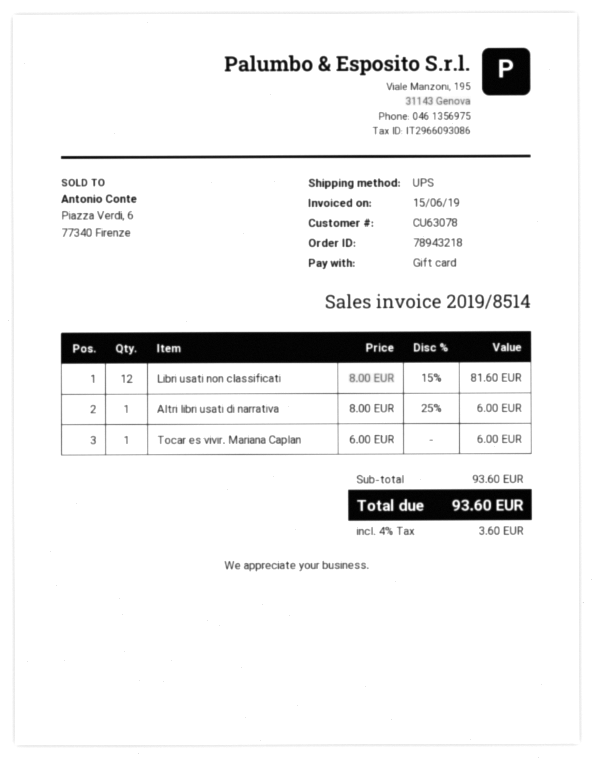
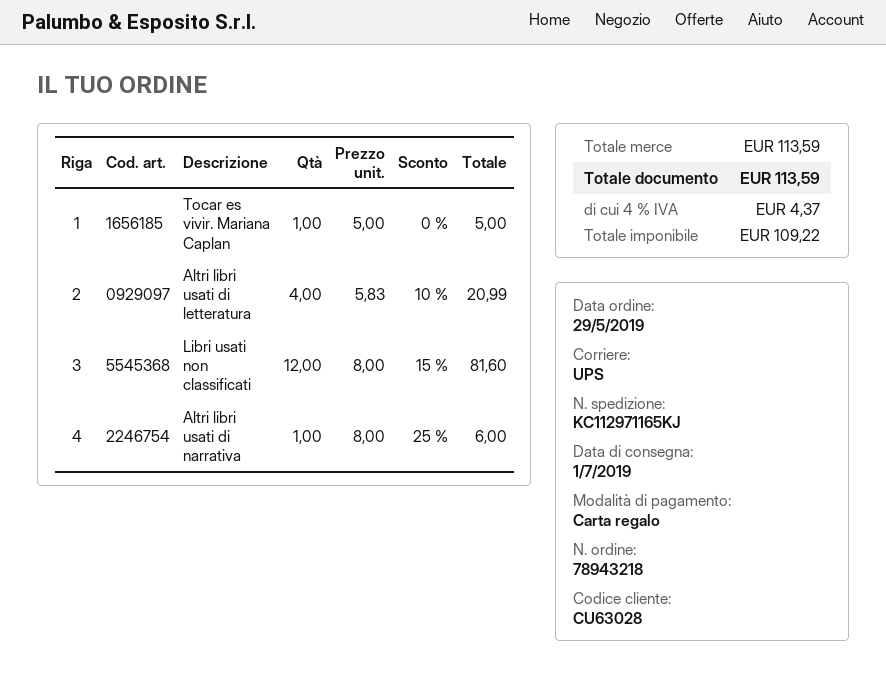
customer number: CU63078 -> CU63028
Tocar es vivir. Mariana Caplan: 1 x 6.00 = 6.00 -> 1 x 5.00 = 5.00
Altri libri usati di letteratura: none -> 4 x 5.83 - 10% = 20.99
subtotal: 93.60 -> 113.59
tax: 4% = 3.60 -> 4% = 4.37
total: 93.60 -> 113.59

